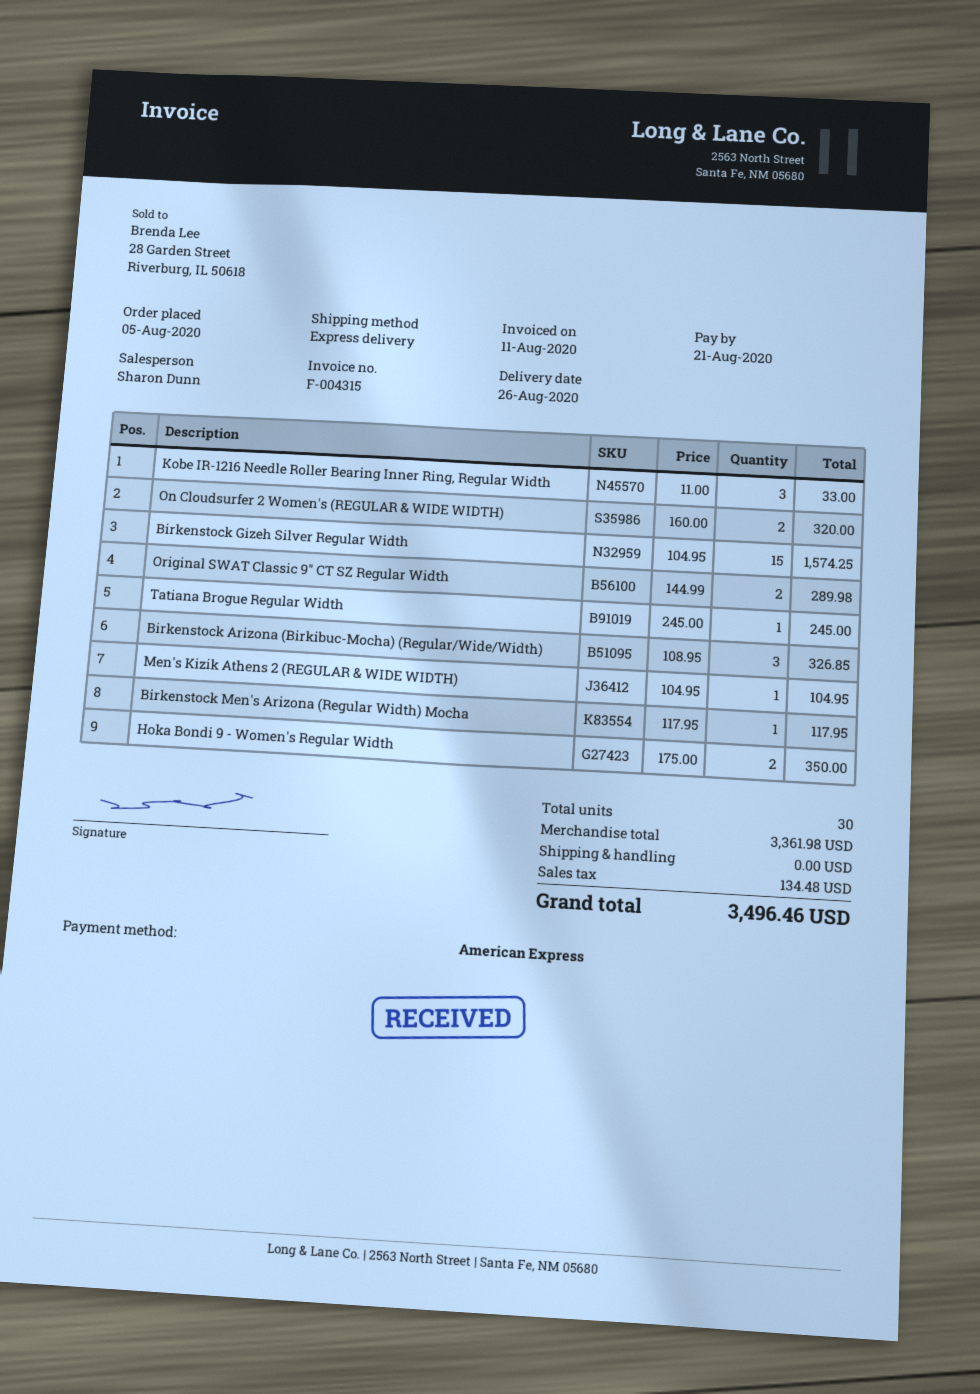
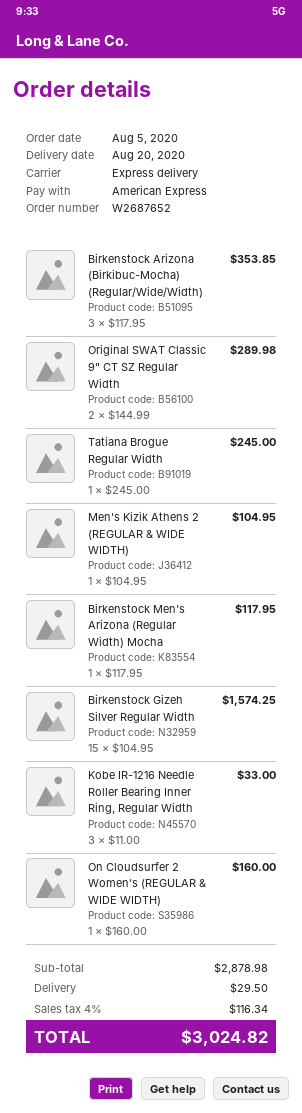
delivery date: 2020-08-26 -> 2020-08-20
On Cloudsurfer 2 Women's (REGULAR & WIDE WIDTH): 2 x 160.00 = 320.00 -> 1 x 160.00 = 160.00
Birkenstock Arizona (Birkibuc-Mocha) (Regular/Wide/Width): 3 x 108.95 = 326.85 -> 3 x 117.95 = 353.85
Hoka Bondi 9 - Women's Regular Width: 2 x 175.00 = 350.00 -> none
subtotal: 3361.98 -> 2878.98
shipping: 0.00 -> 29.50
tax: 134.48 -> 116.34
total: 3496.46 -> 3024.82

